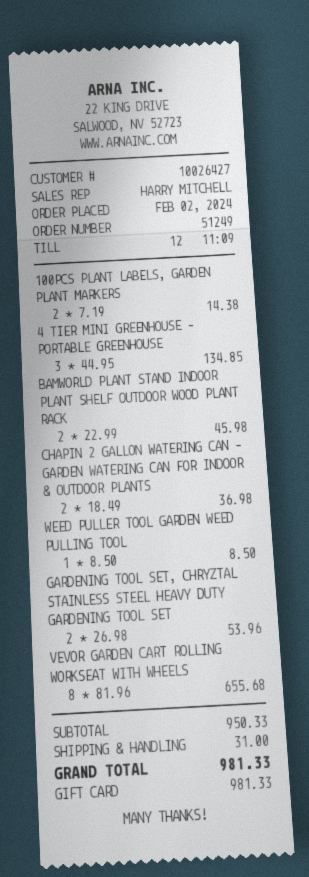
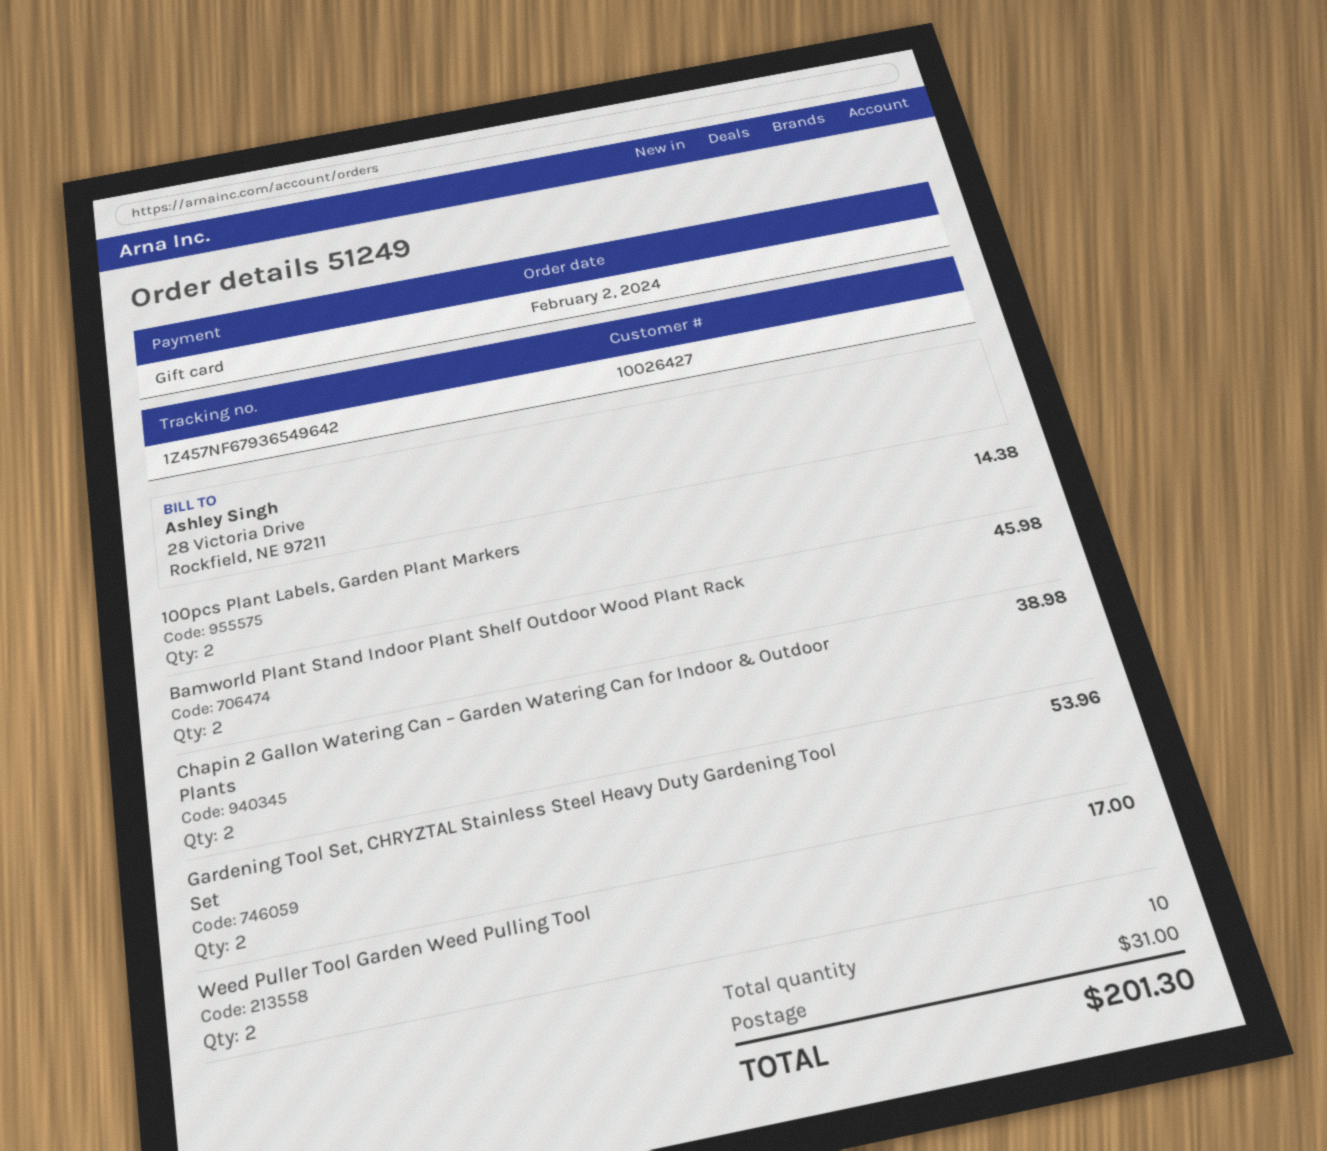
4 TIER MINI GREENHOUSE – PORTABLE GREENHOUSE: 3 for 134.85 -> none
CHAPIN 2 GALLON WATERING CAN – GARDEN WATERING CAN FOR INDOOR & OUTDOOR PLANTS: 2 for 36.98 -> 2 for 38.98
WEED PULLER TOOL GARDEN WEED PULLING TOOL: 1 for 8.50 -> 2 for 17.00
VEVOR GARDEN CART ROLLING WORKSEAT WITH WHEELS: 8 for 655.68 -> none
total: 981.33 -> 201.30

